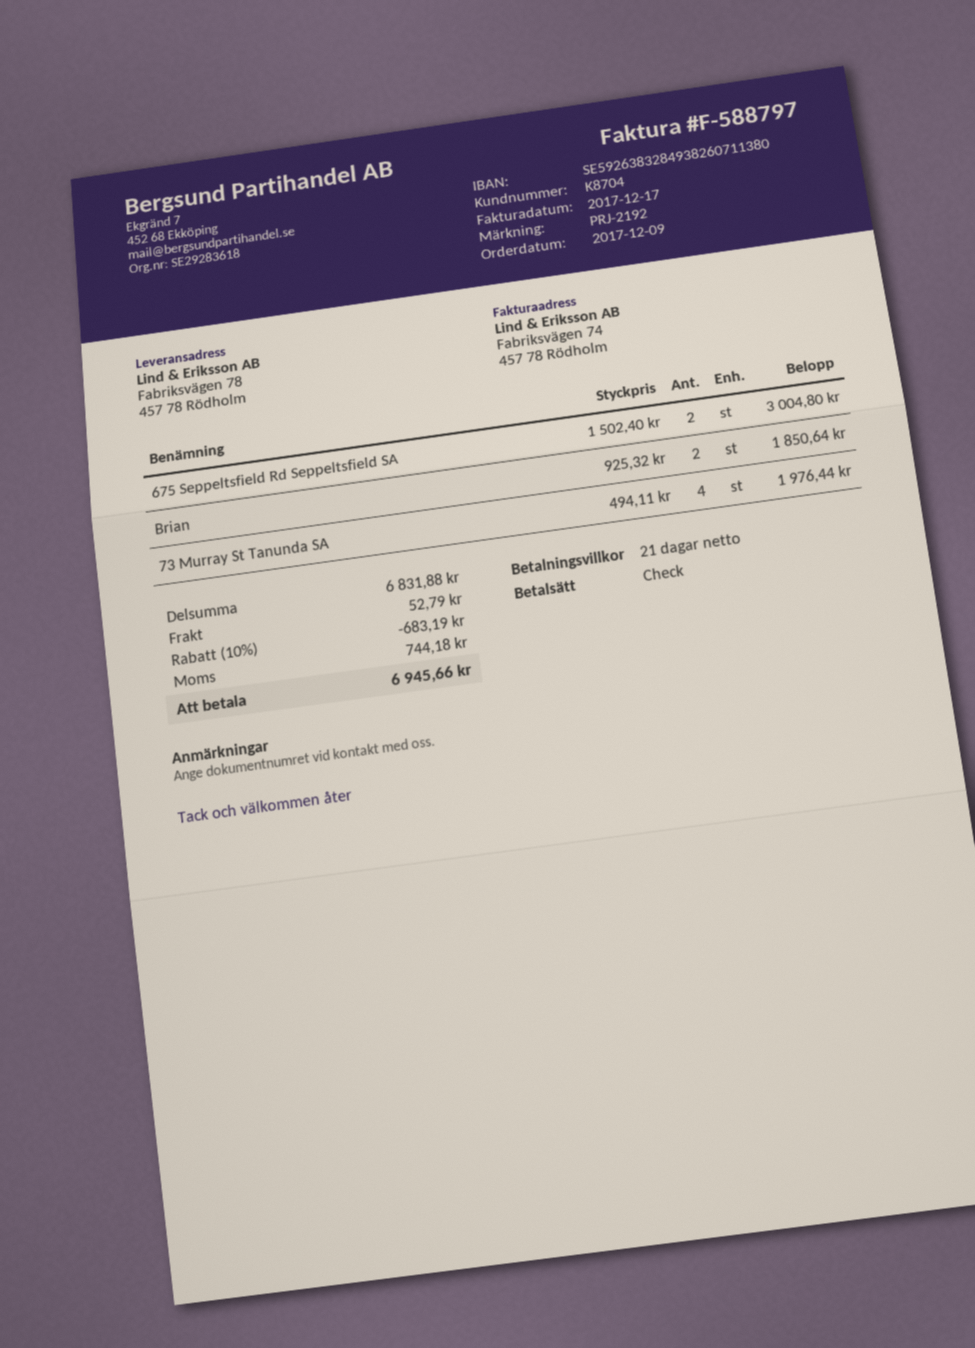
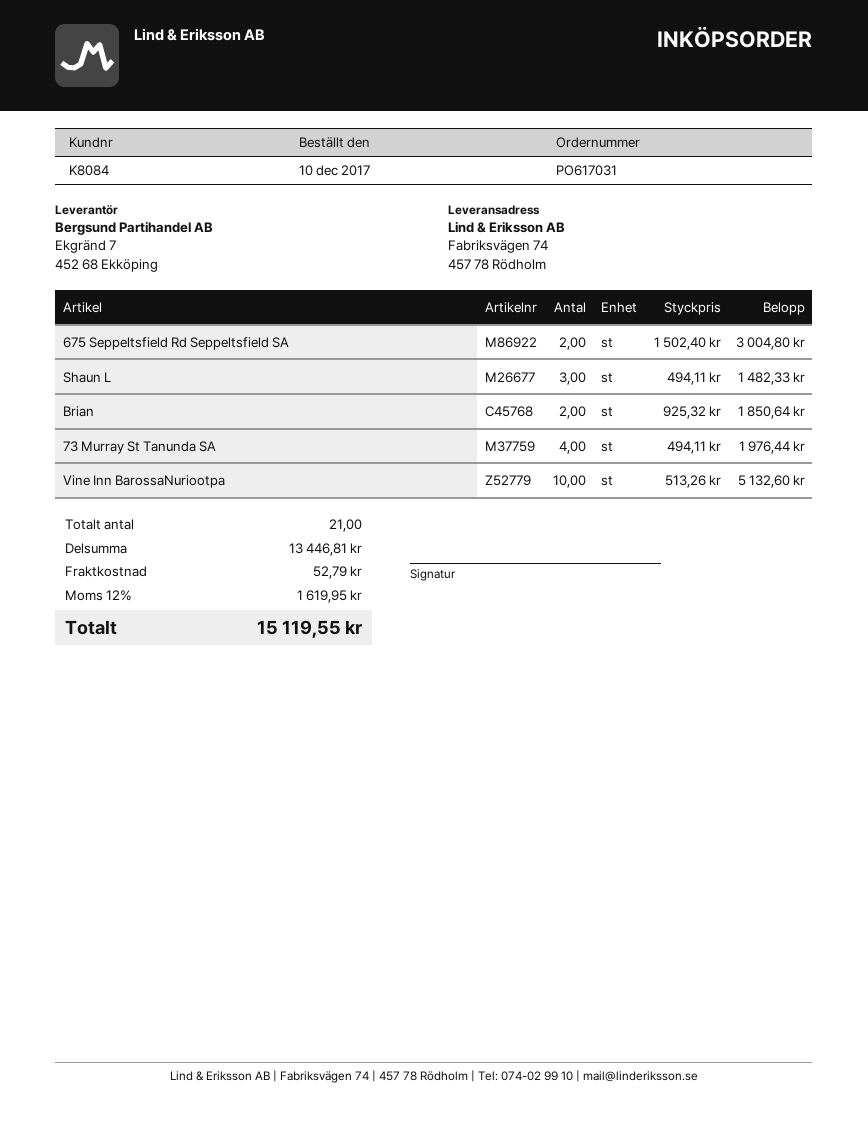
order date: 2017-12-09 -> 2017-12-10
customer number: K8704 -> K8084
ship to: Fabriksvägen 78, 457 78 Rödholm -> Fabriksvägen 74, 457 78 Rödholm
Shaun L: none -> 3 x 494.11 = 1482.33
Vine Inn BarossaNuriootpa: none -> 10 x 513.26 = 5132.60
subtotal: 6831.88 -> 13446.81
discount: 10% = 683.19 -> none
tax: 744.18 -> 1619.95
total: 6945.66 -> 15119.55

